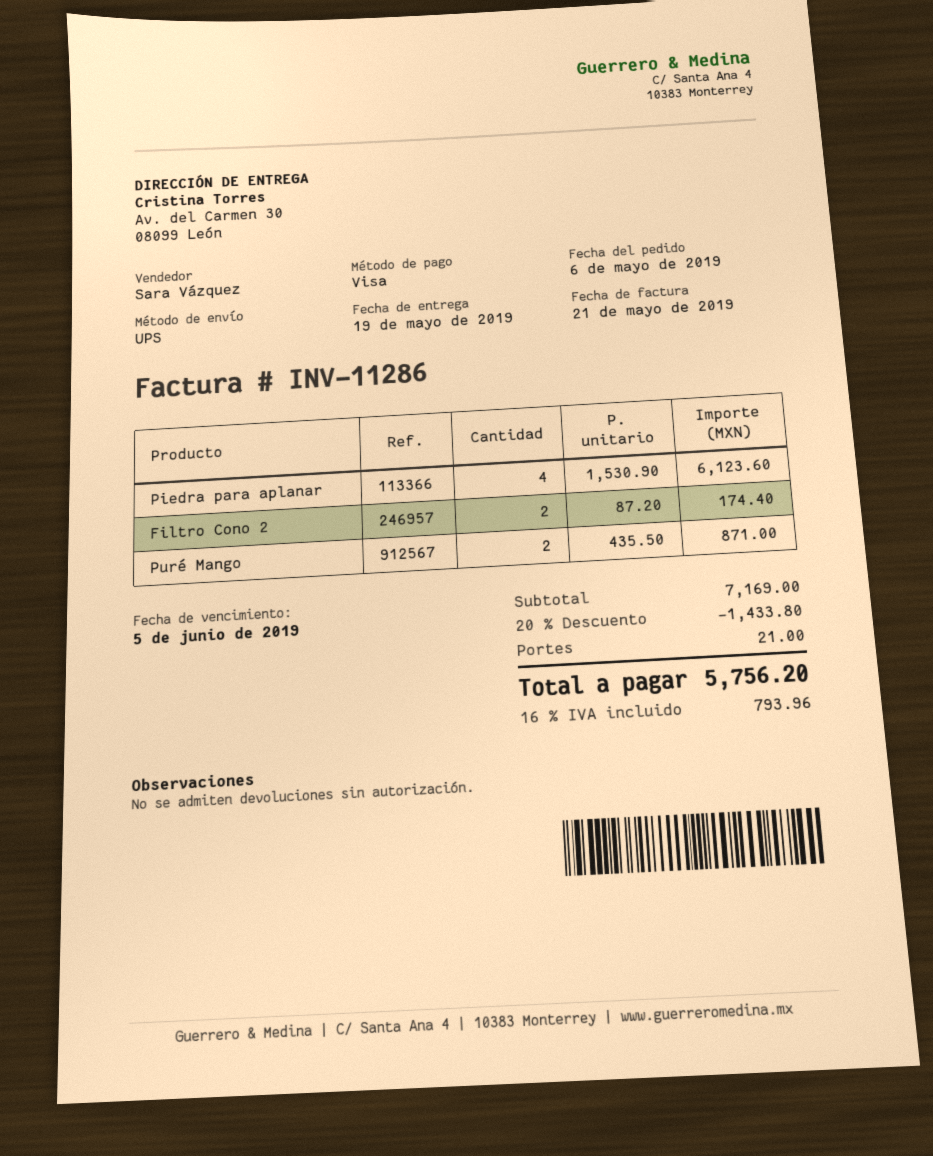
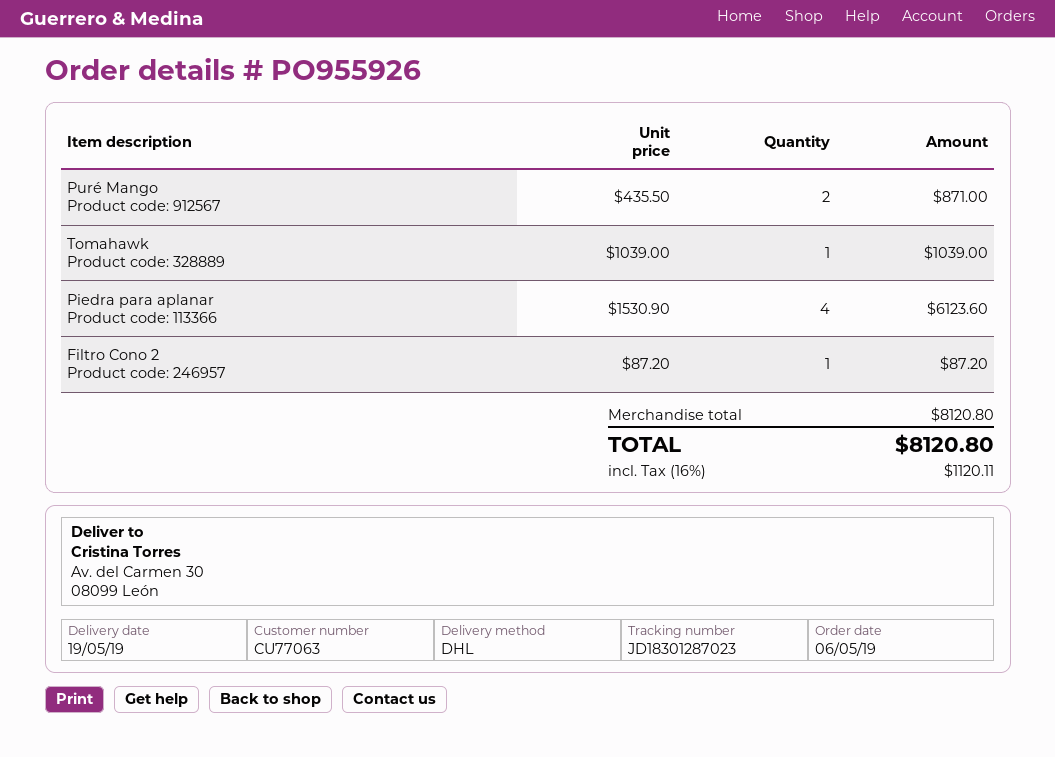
shipping method: UPS -> DHL
Filtro Cono 2: 2 x 87.20 = 174.40 -> 1 x 87.20 = 87.20
Tomahawk: none -> 1 x 1039.00 = 1039.00
subtotal: 7169.00 -> 8120.80
discount: 20% = 1433.80 -> none
shipping: 21.00 -> none
tax: 16% = 793.96 -> 16% = 1120.11
total: 5756.20 -> 8120.80

